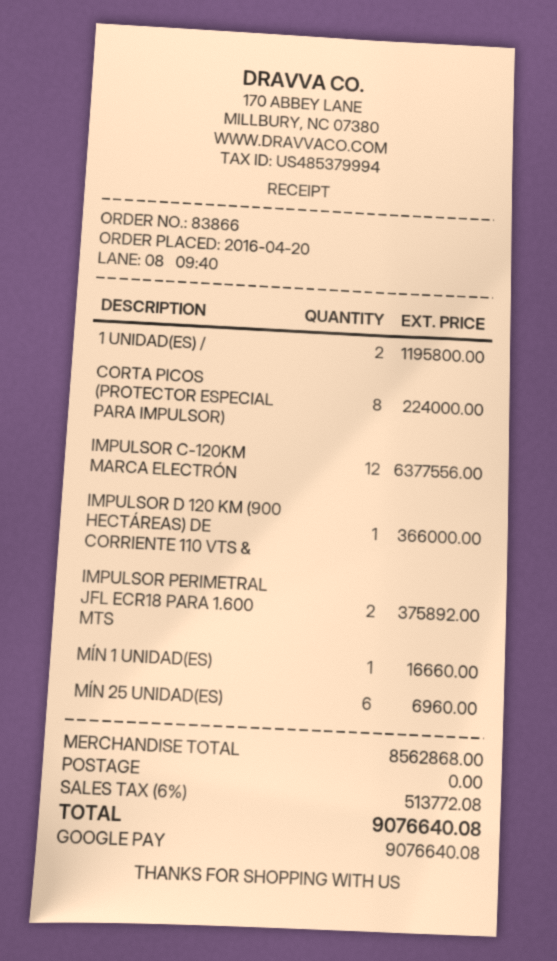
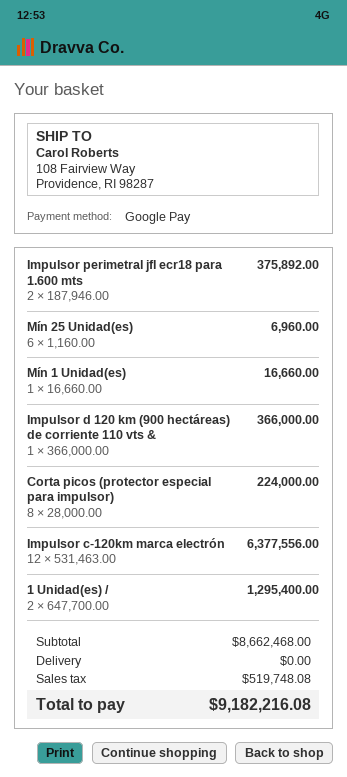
1 UNIDAD(ES) /: 2 for 1195800.00 -> 2 for 1295400.00
subtotal: 8562868.00 -> 8662468.00
tax: 513772.08 -> 519748.08
total: 9076640.08 -> 9182216.08

